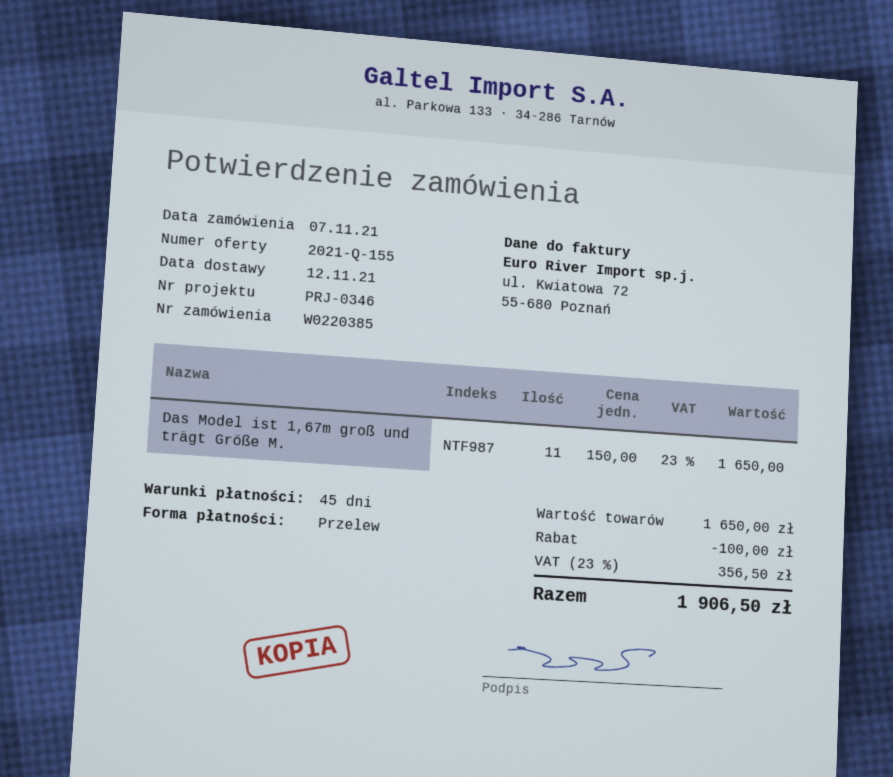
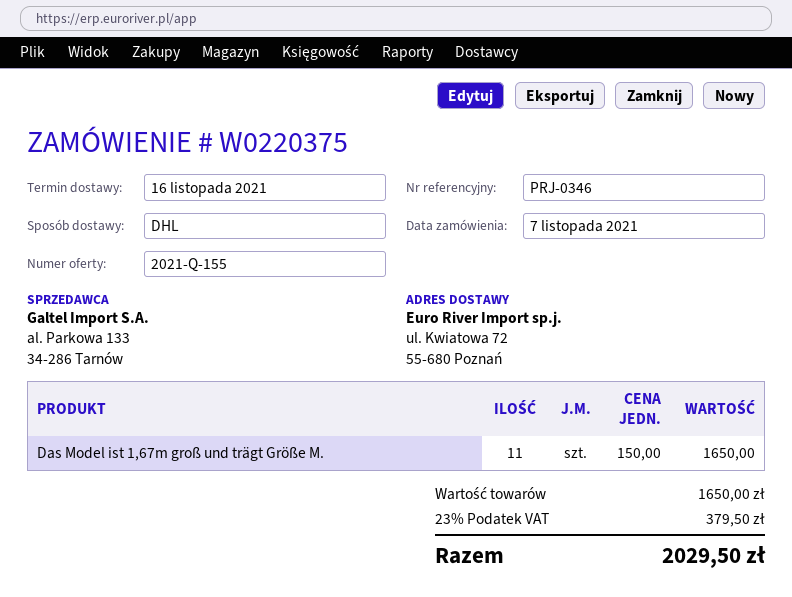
order number: W0220385 -> W0220375
delivery date: 2021-11-12 -> 2021-11-16
discount: 100.00 -> none
tax: 23% = 356.50 -> 23% = 379.50
total: 1906.50 -> 2029.50

